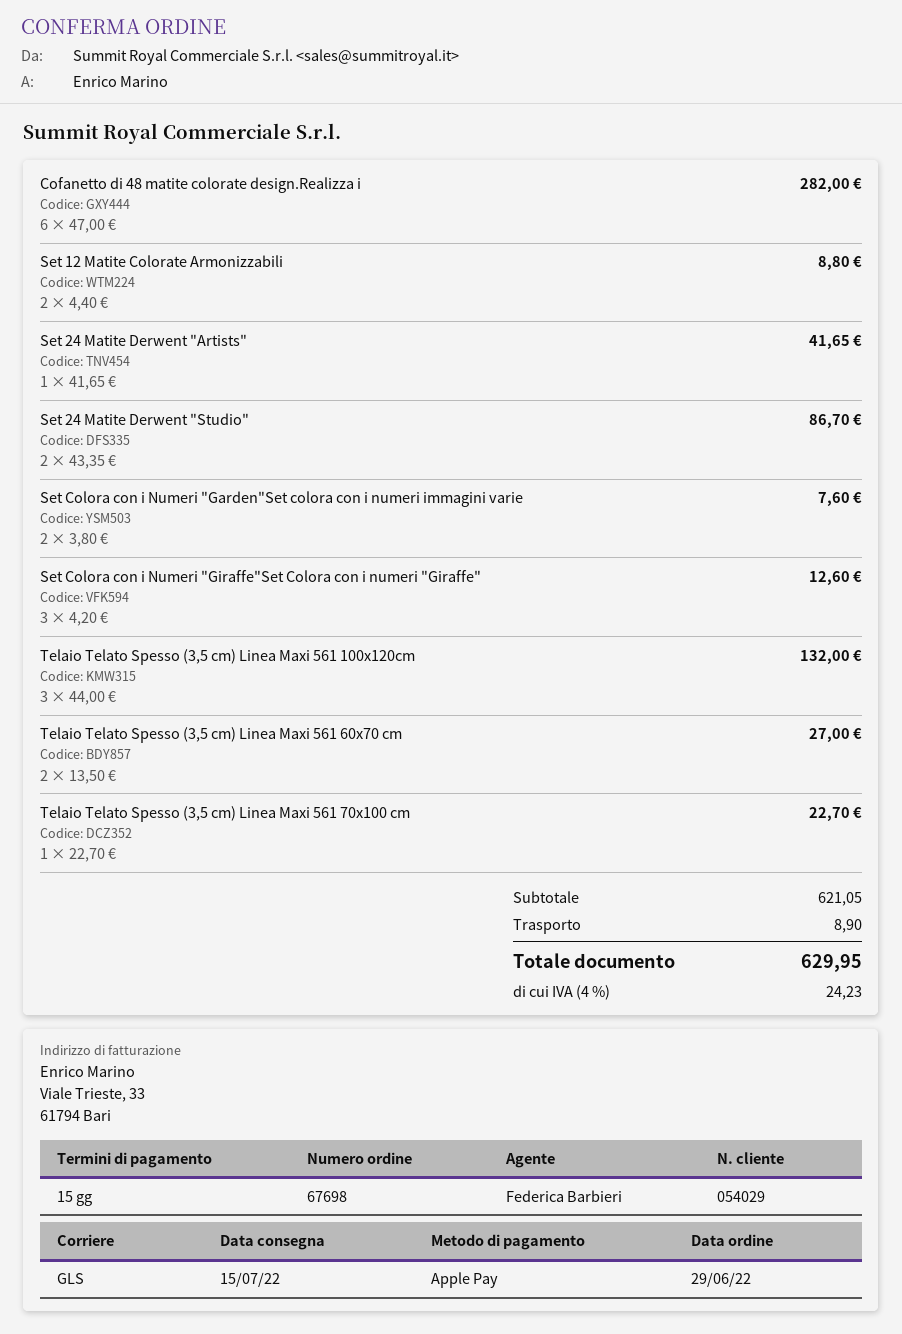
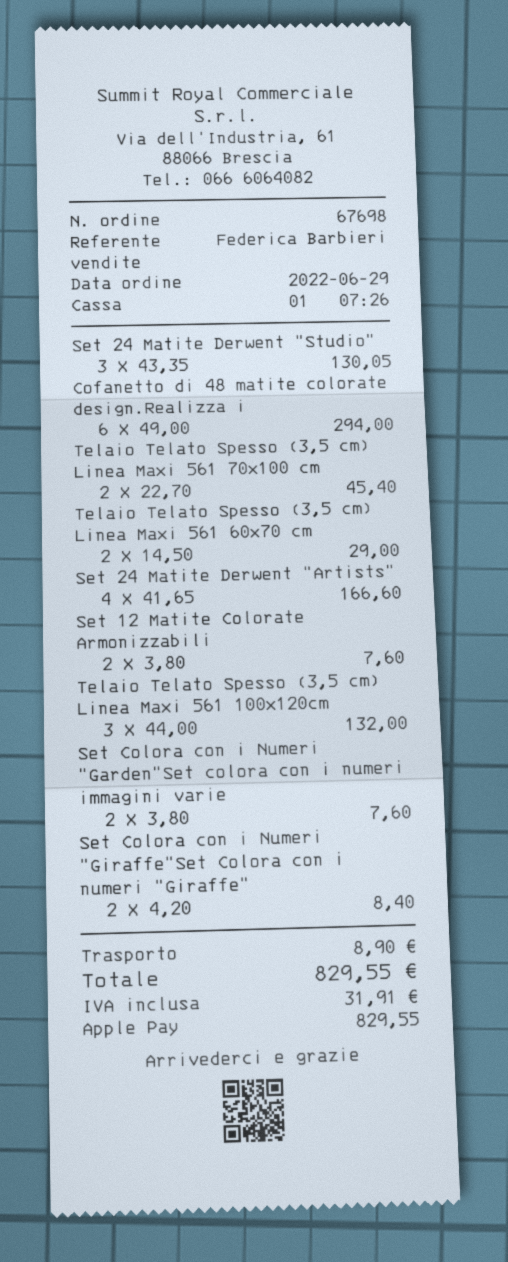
Cofanetto di 48 matite colorate design.Realizza i: 6 x 47.00 = 282.00 -> 6 x 49.00 = 294.00
Set 12 Matite Colorate Armonizzabili: 2 x 4.40 = 8.80 -> 2 x 3.80 = 7.60
Set 24 Matite Derwent "Artists": 1 x 41.65 = 41.65 -> 4 x 41.65 = 166.60
Set 24 Matite Derwent "Studio": 2 x 43.35 = 86.70 -> 3 x 43.35 = 130.05
Set Colora con i Numeri "Giraffe"Set Colora con i numeri "Giraffe": 3 x 4.20 = 12.60 -> 2 x 4.20 = 8.40
Telaio Telato Spesso (3,5 cm) Linea Maxi 561 60x70 cm: 2 x 13.50 = 27.00 -> 2 x 14.50 = 29.00
Telaio Telato Spesso (3,5 cm) Linea Maxi 561 70x100 cm: 1 x 22.70 = 22.70 -> 2 x 22.70 = 45.40
tax: 24.23 -> 31.91
total: 629.95 -> 829.55

